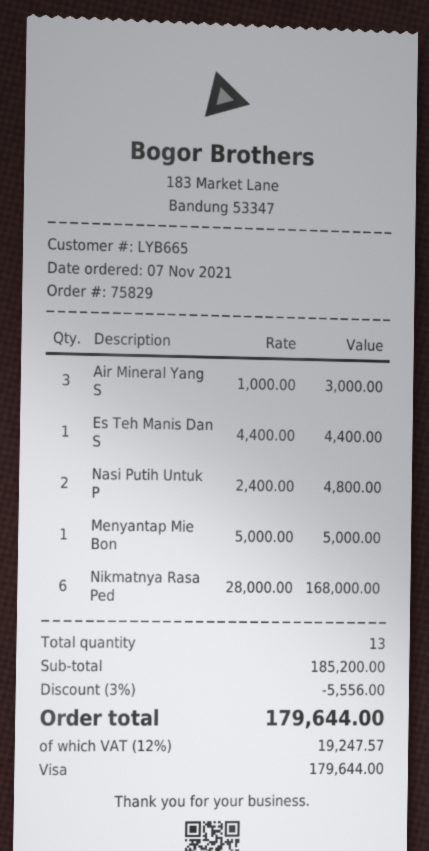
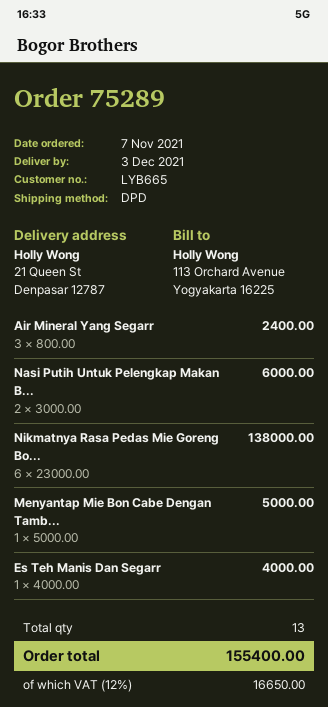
order number: 75829 -> 75289
Air Mineral Yang S: 3 x 1000.00 = 3000.00 -> 3 x 800.00 = 2400.00
Es Teh Manis Dan S: 1 x 4400.00 = 4400.00 -> 1 x 4000.00 = 4000.00
Nasi Putih Untuk P: 2 x 2400.00 = 4800.00 -> 2 x 3000.00 = 6000.00
Nikmatnya Rasa Ped: 6 x 28000.00 = 168000.00 -> 6 x 23000.00 = 138000.00
discount: 3% = 5556.00 -> none
tax: 12% = 19247.57 -> 12% = 16650.00
total: 179644.00 -> 155400.00

